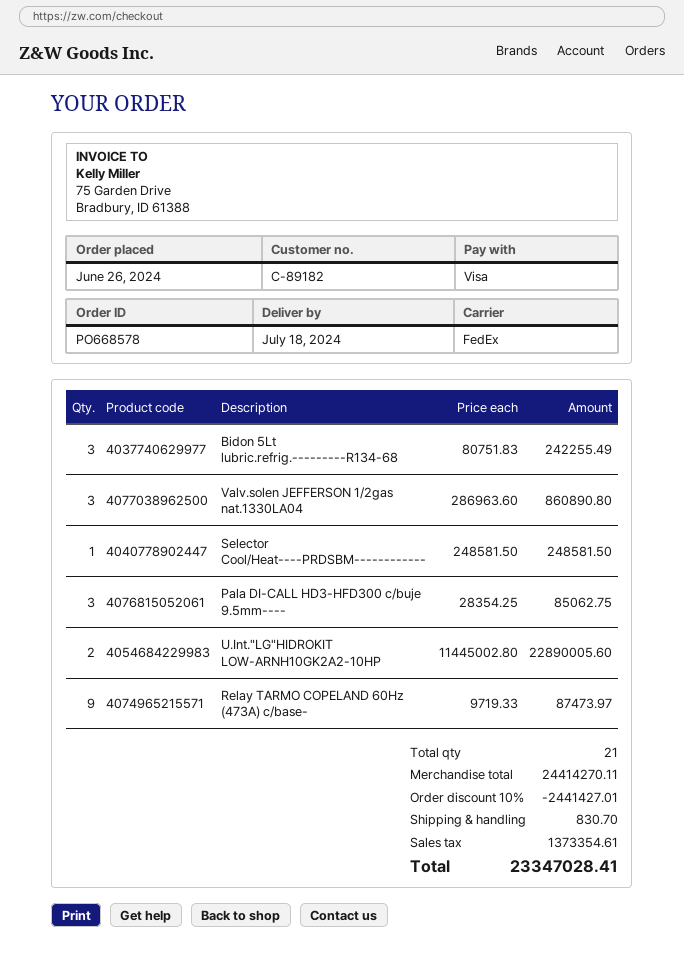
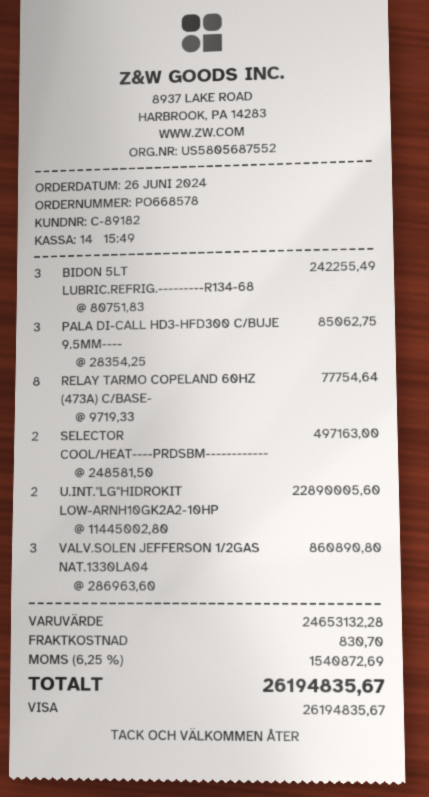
Selector Cool/Heat----PRDSBM------------: 1 x 248581.50 = 248581.50 -> 2 x 248581.50 = 497163.00
Relay TARMO COPELAND 60Hz (473A) c/base-: 9 x 9719.33 = 87473.97 -> 8 x 9719.33 = 77754.64
subtotal: 24414270.11 -> 24653132.28
discount: 10% = 2441427.01 -> none
tax: 1373354.61 -> 1540872.69
total: 23347028.41 -> 26194835.67

